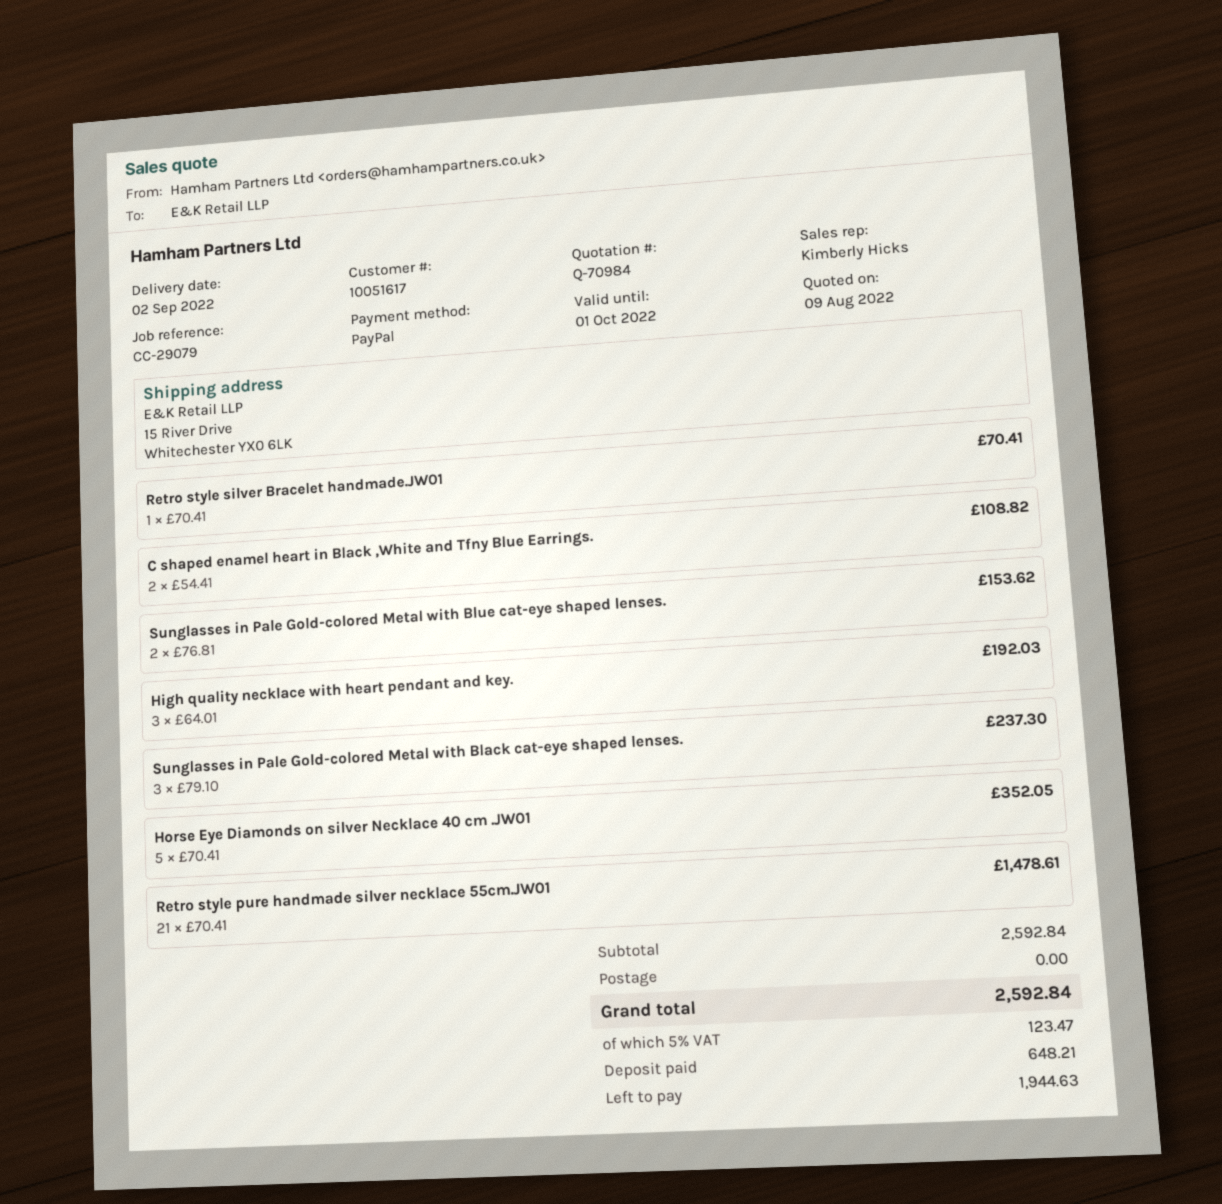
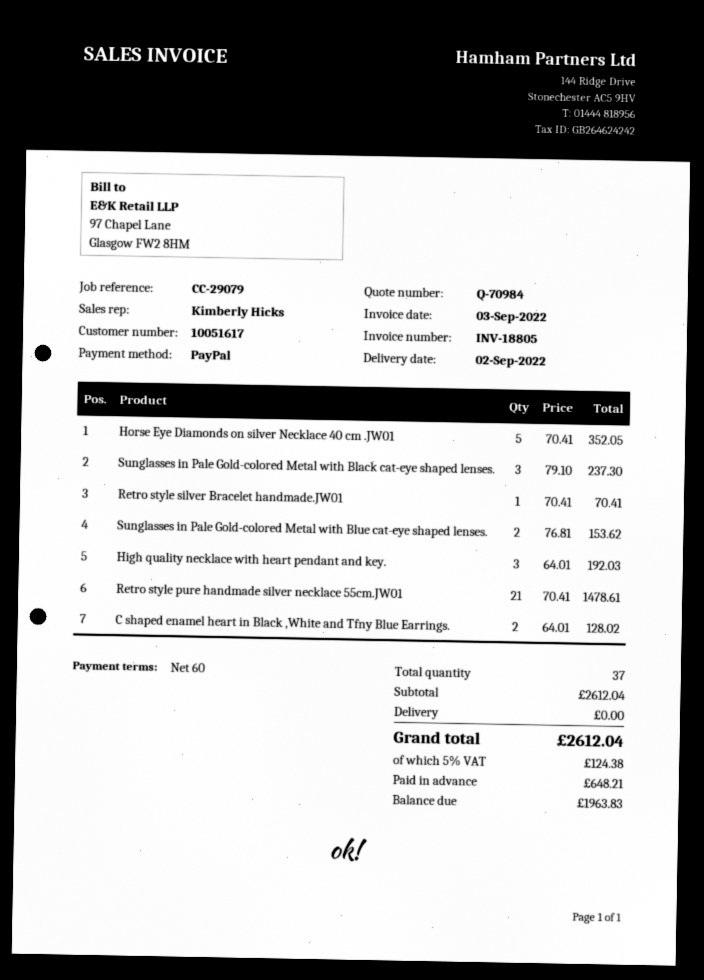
C shaped enamel heart in Black ,White and Tfny Blue Earrings.: 2 x 54.41 = 108.82 -> 2 x 64.01 = 128.02
subtotal: 2592.84 -> 2612.04
tax: 5% = 123.47 -> 5% = 124.38
total: 2592.84 -> 2612.04
balance: 1944.63 -> 1963.83

